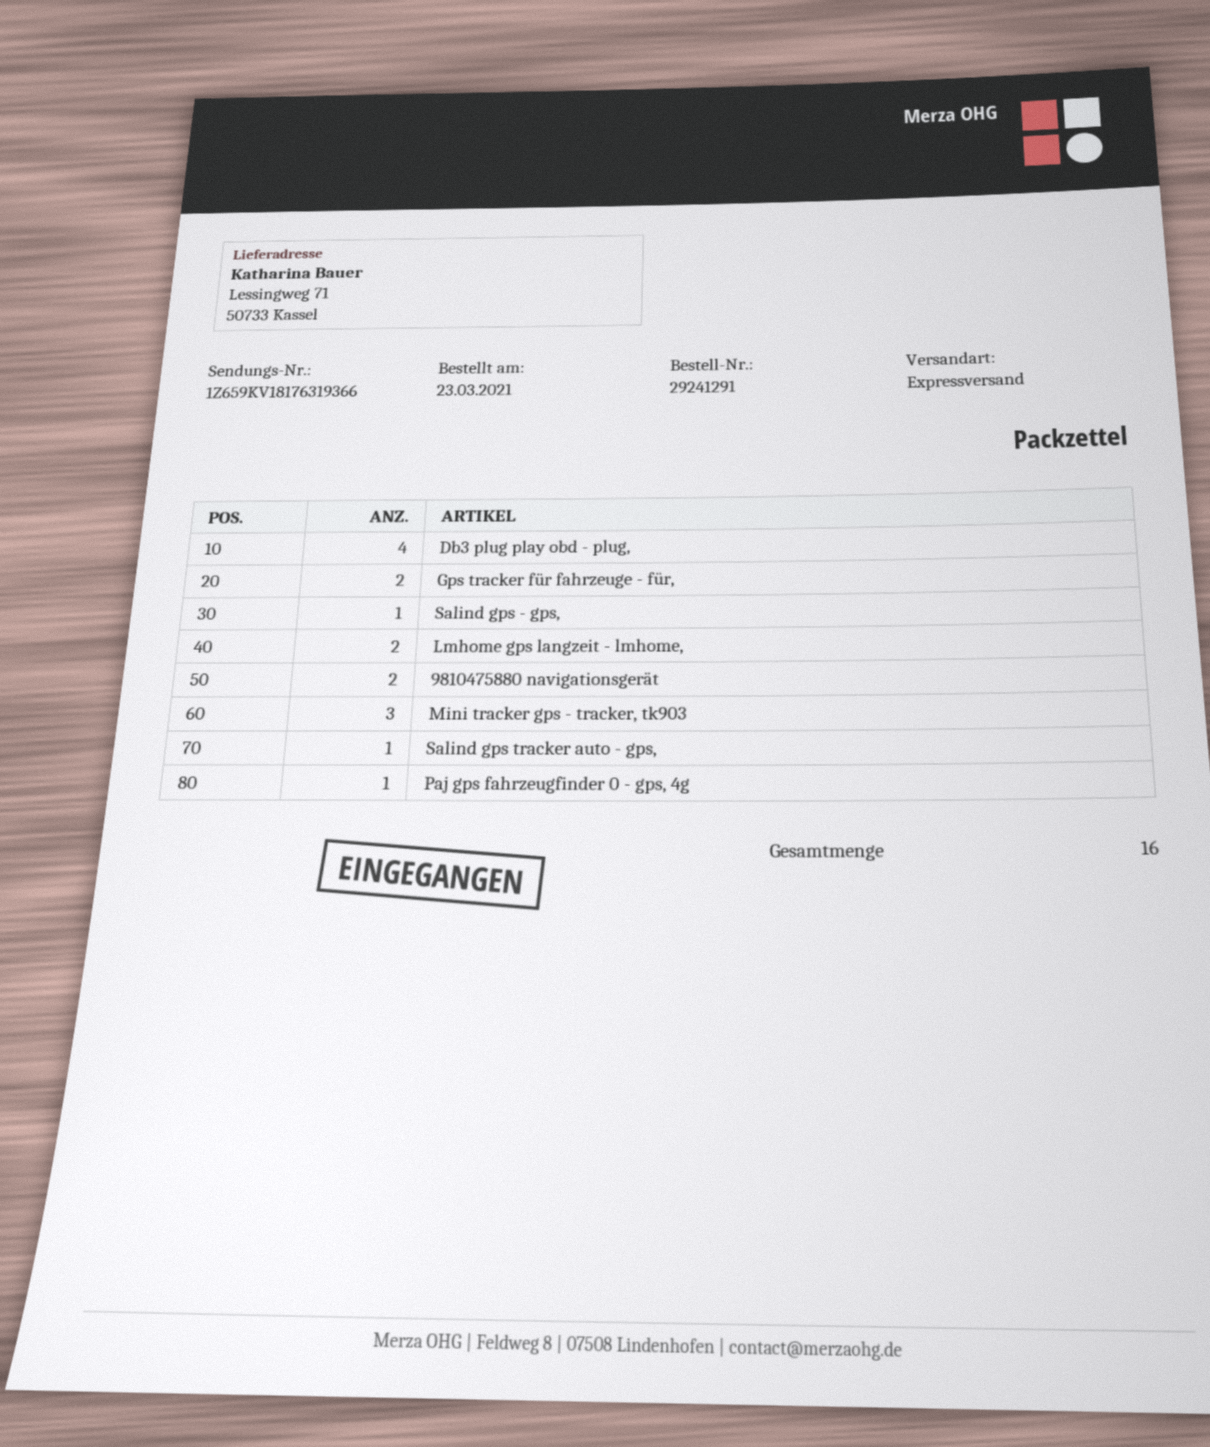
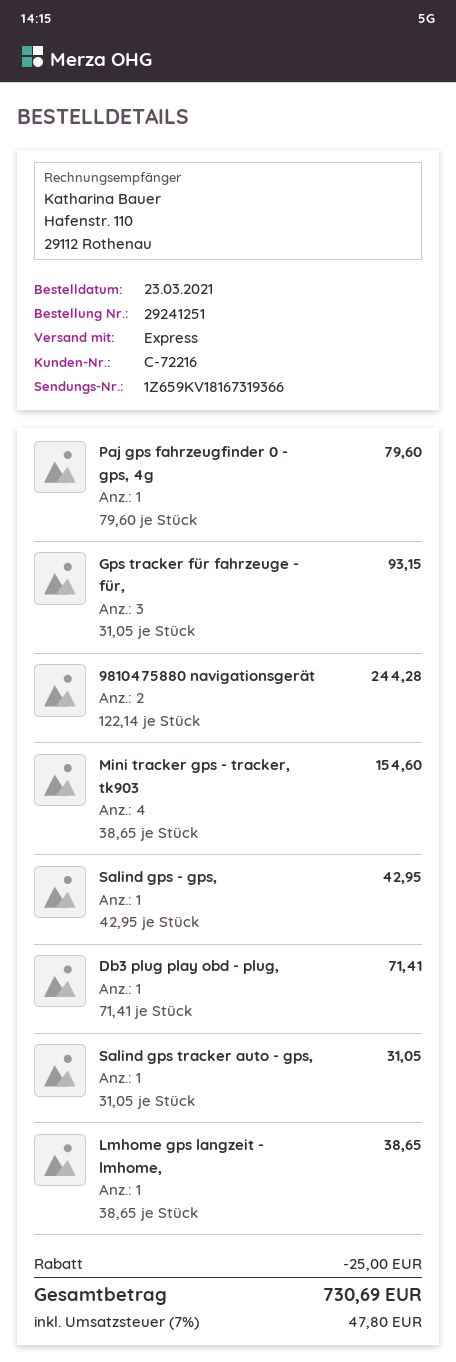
order number: 29241291 -> 29241251
tracking number: 1Z659KV18176319366 -> 1Z659KV18167319366
Db3 plug play obd - plug,: 4 -> 1
Gps tracker für fahrzeuge - für,: 2 -> 3
Lmhome gps langzeit - lmhome,: 2 -> 1
Mini tracker gps - tracker, tk903: 3 -> 4

